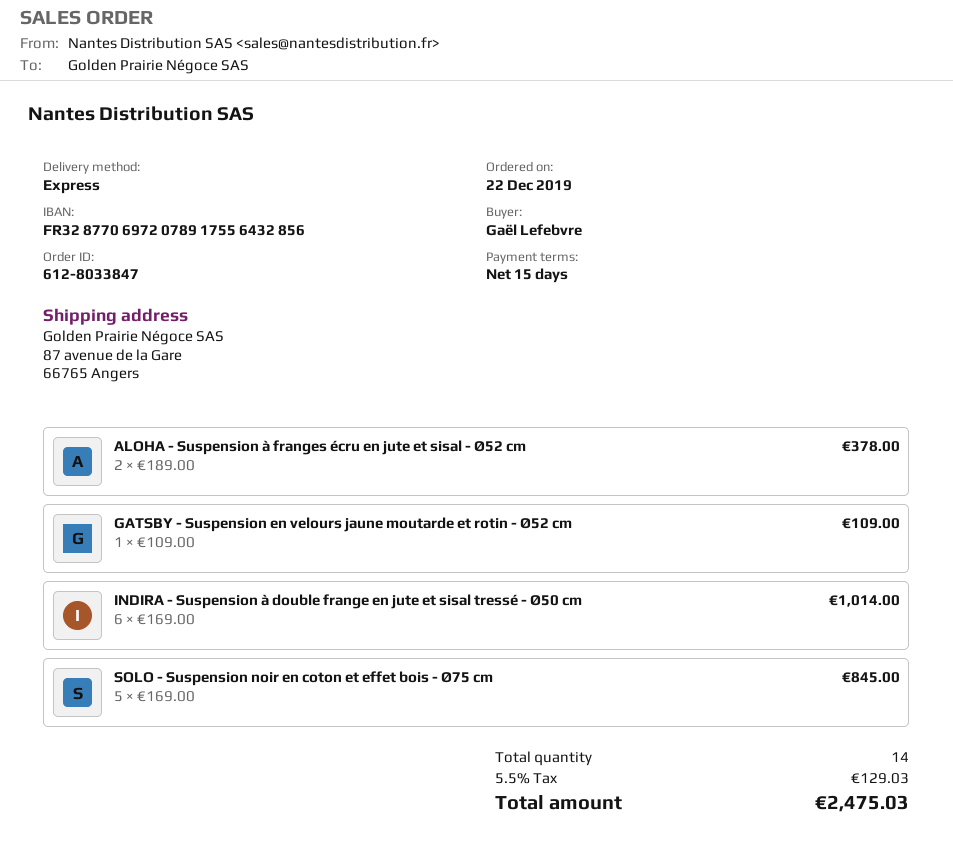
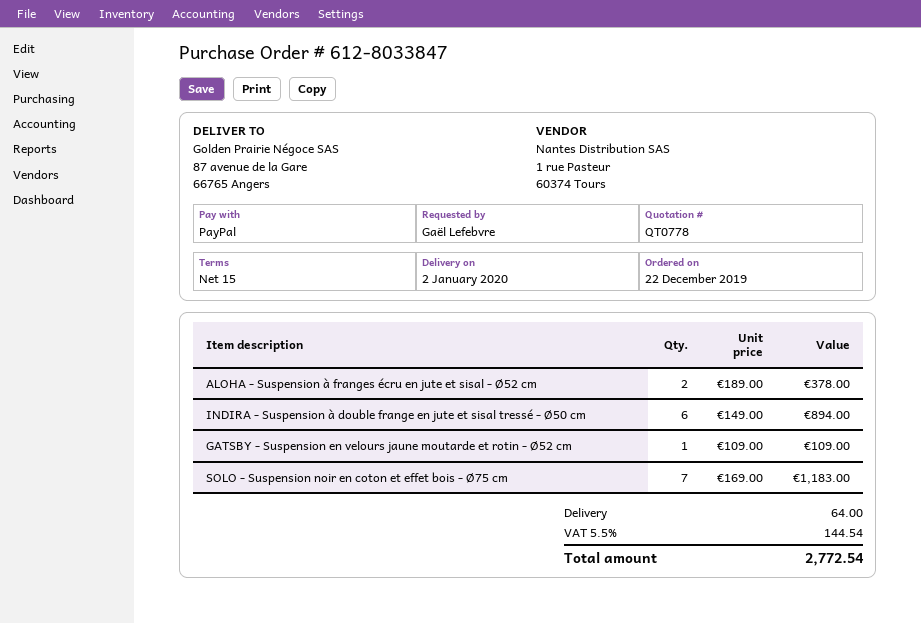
INDIRA - Suspension à double frange en jute et sisal tressé - Ø50 cm: 6 x 169.00 = 1014.00 -> 6 x 149.00 = 894.00
SOLO - Suspension noir en coton et effet bois - Ø75 cm: 5 x 169.00 = 845.00 -> 7 x 169.00 = 1183.00
shipping: none -> 64.00
tax: 5.5% = 129.03 -> 5.5% = 144.54
total: 2475.03 -> 2772.54

